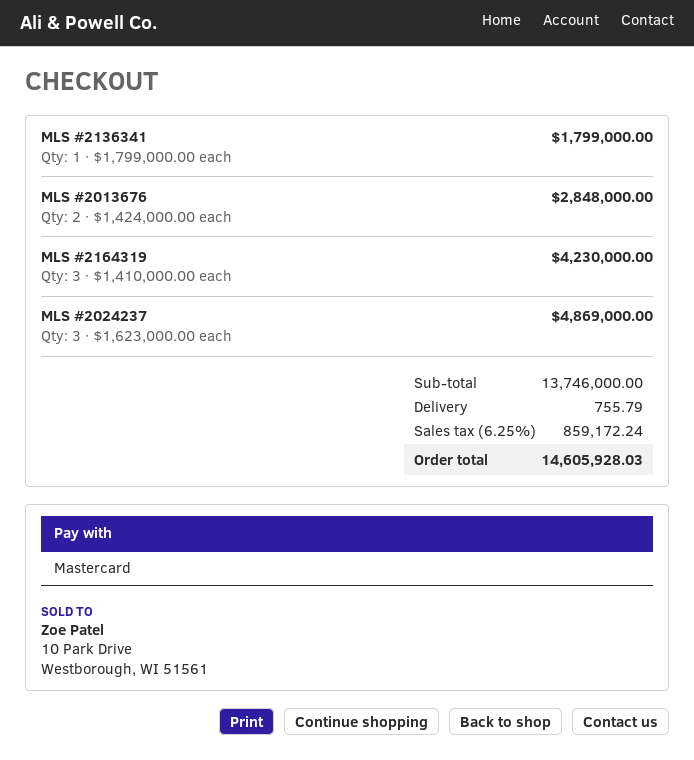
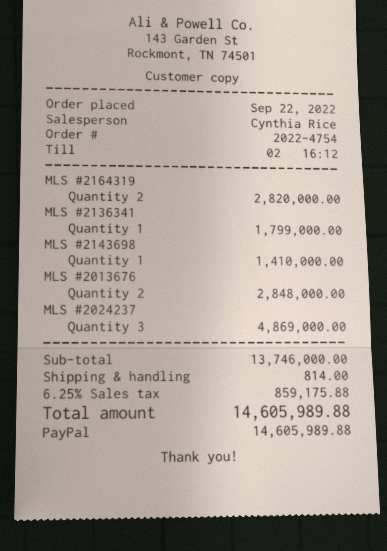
payment method: Mastercard -> PayPal
MLS #2164319: 3 for 4230000.00 -> 2 for 2820000.00
MLS #2143698: none -> 1 for 1410000.00
shipping: 755.79 -> 814.00
tax: 6.25% = 859172.24 -> 6.25% = 859175.88
total: 14605928.03 -> 14605989.88

